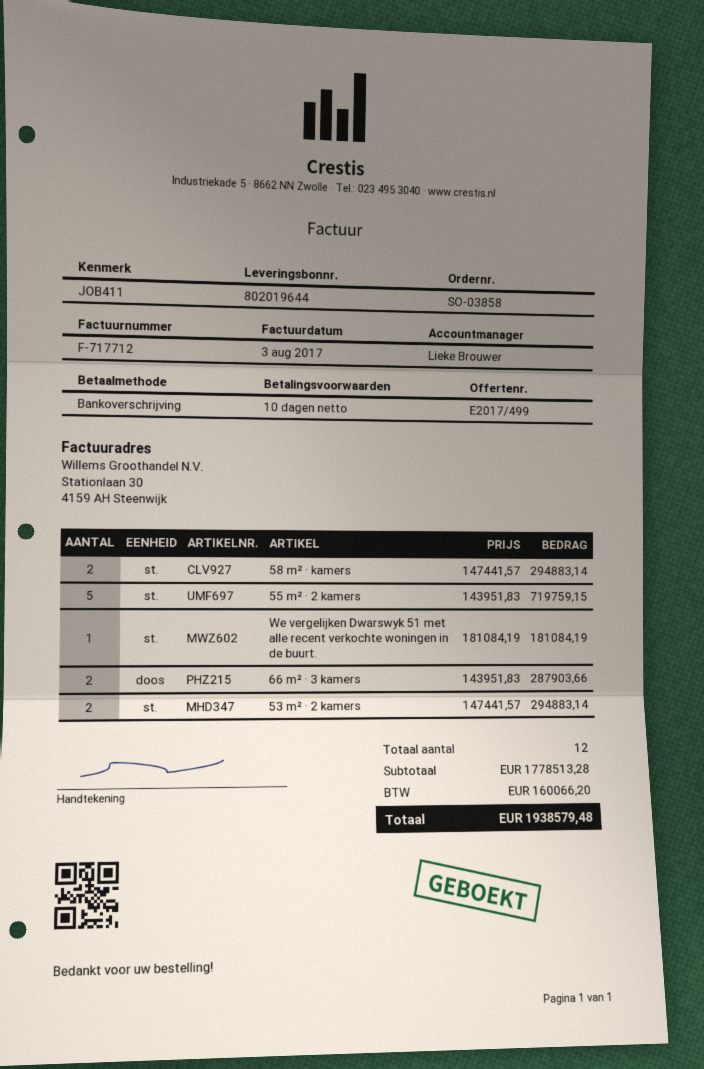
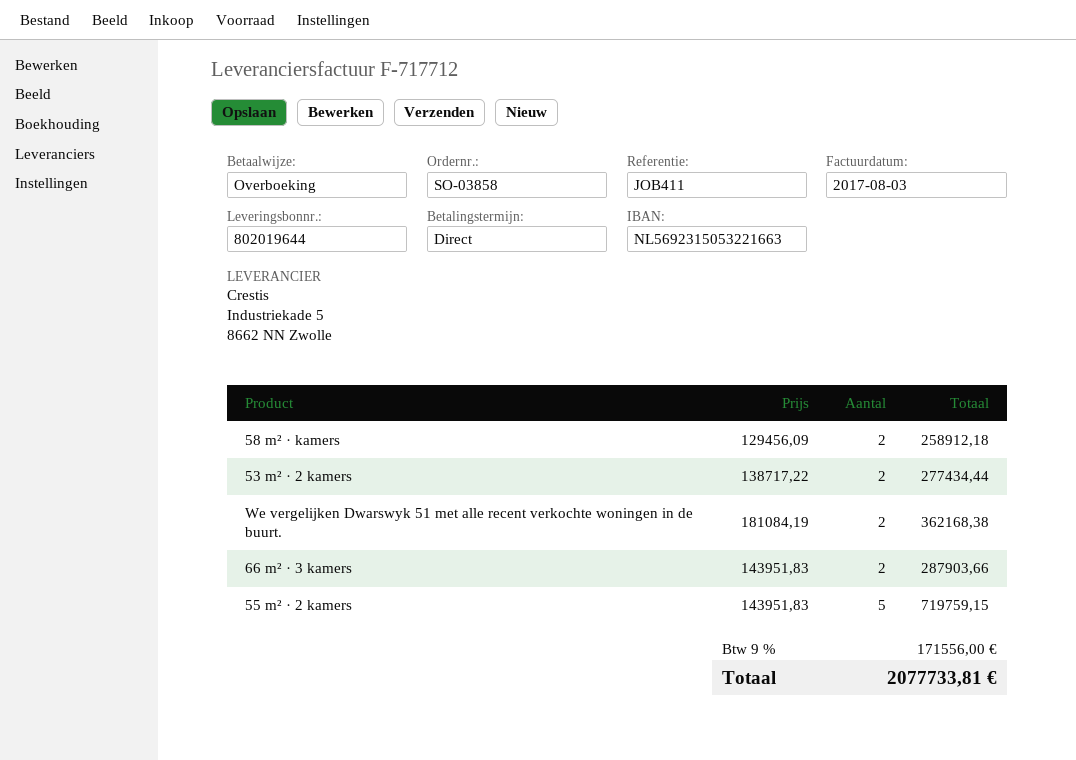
payment terms: 10 days -> on receipt
58 m² · kamers: 2 x 147441.57 = 294883.14 -> 2 x 129456.09 = 258912.18
We vergelijken Dwarswyk 51 met alle recent verkochte woningen in de buurt.: 1 x 181084.19 = 181084.19 -> 2 x 181084.19 = 362168.38
53 m² · 2 kamers: 2 x 147441.57 = 294883.14 -> 2 x 138717.22 = 277434.44
tax: 160066.20 -> 171556.00
total: 1938579.48 -> 2077733.81

